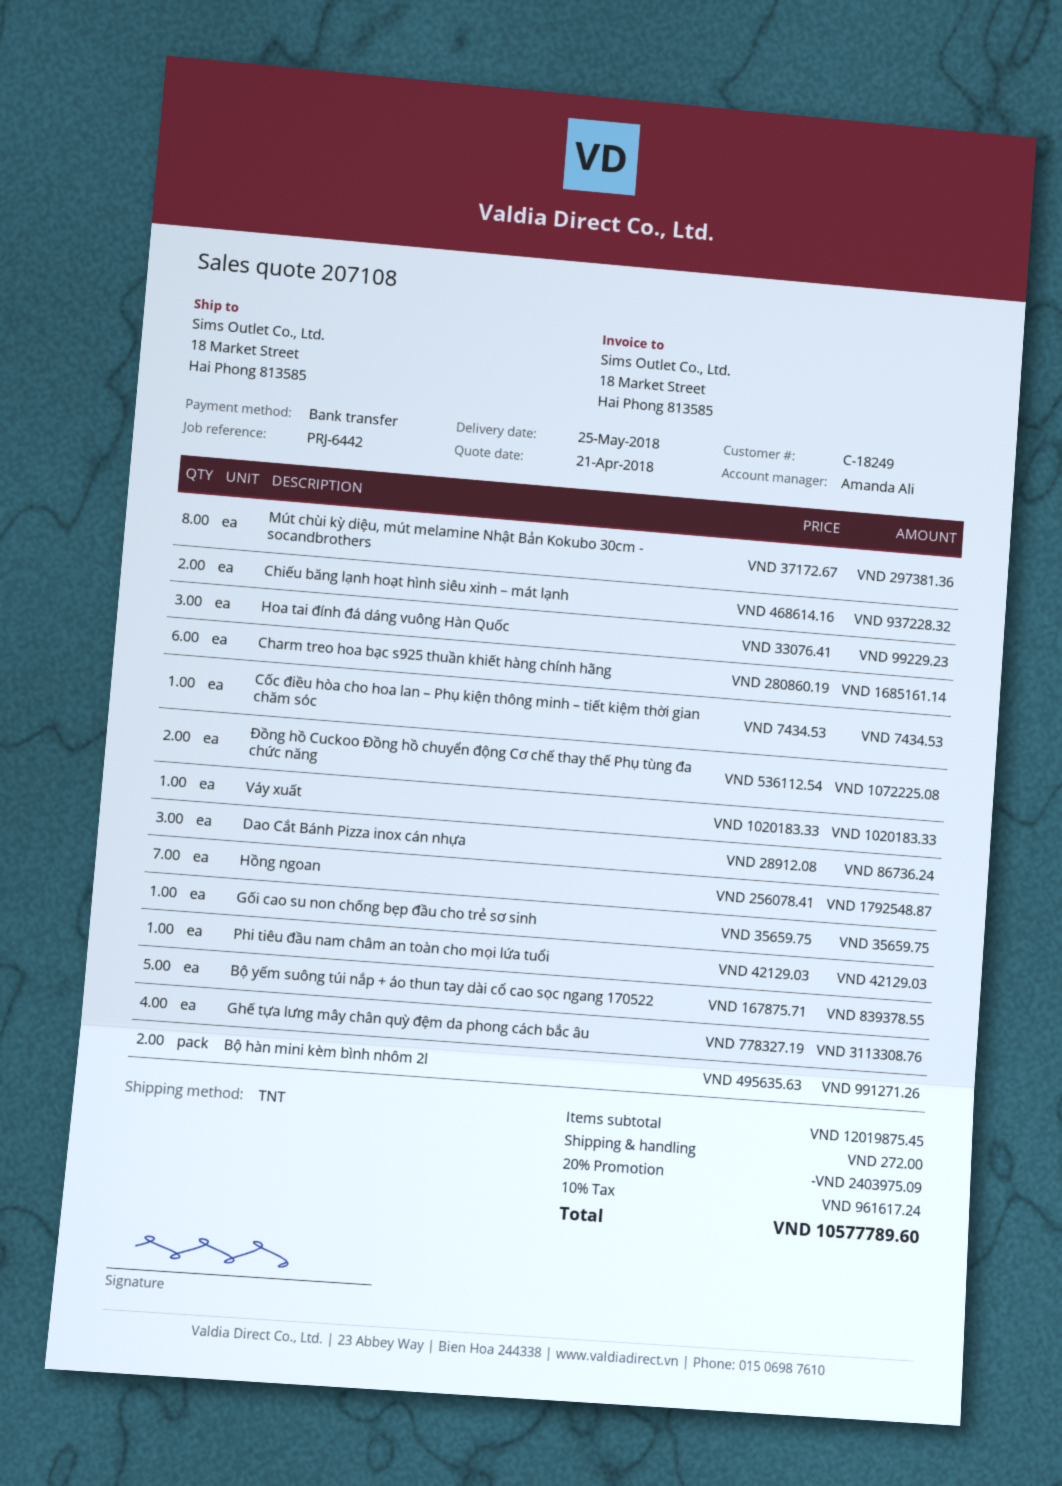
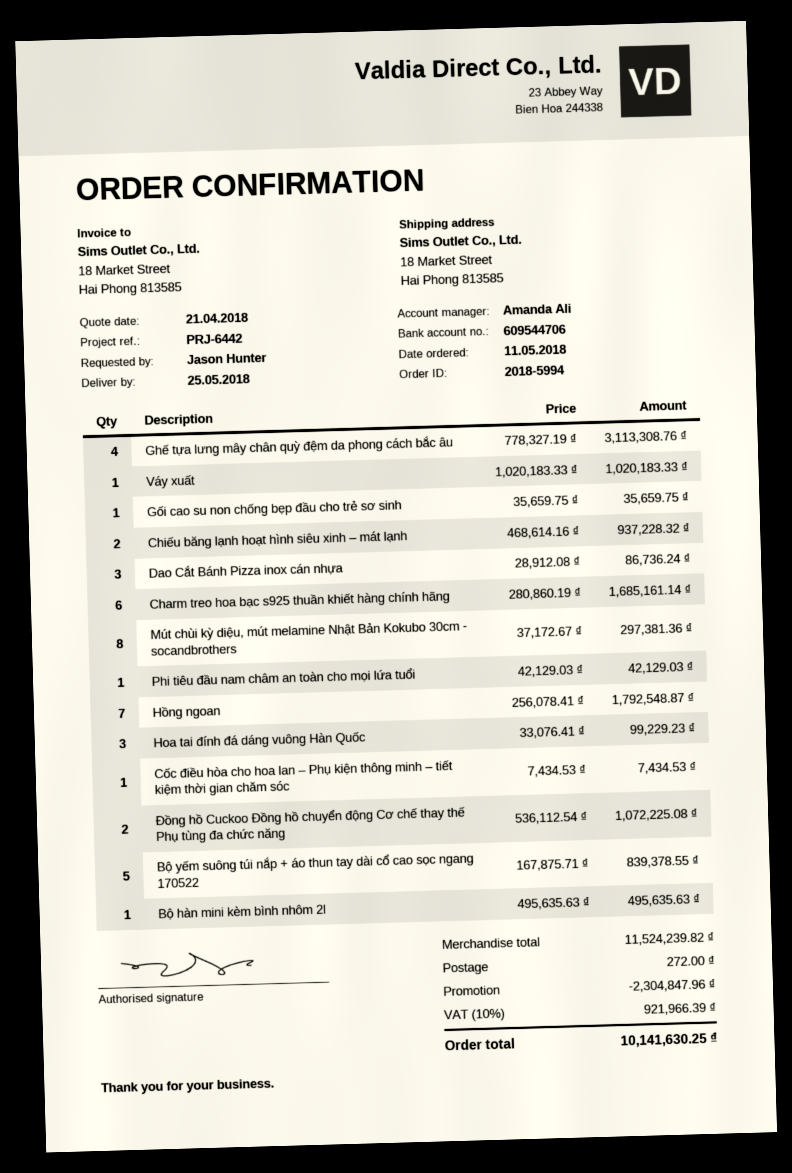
Bộ hàn mini kèm bình nhôm 2l: 2 x 495635.63 = 991271.26 -> 1 x 495635.63 = 495635.63
subtotal: 12019875.45 -> 11524239.82
discount: 2403975.09 -> 2304847.96
tax: 10% = 961617.24 -> 10% = 921966.39
total: 10577789.60 -> 10141630.25

